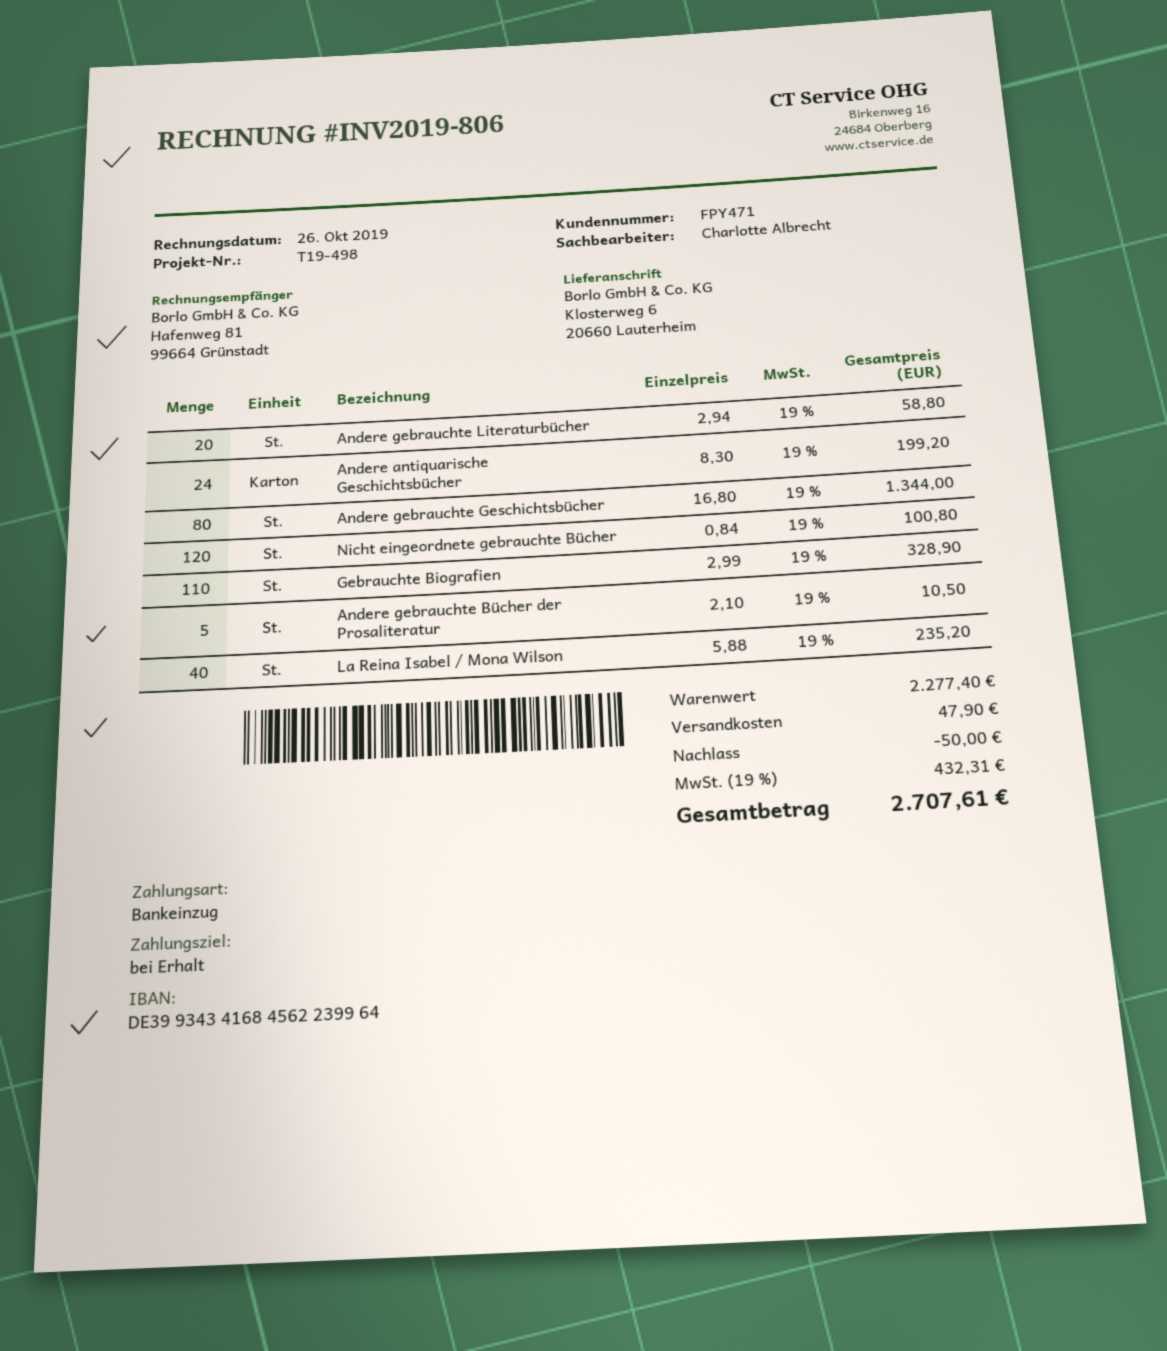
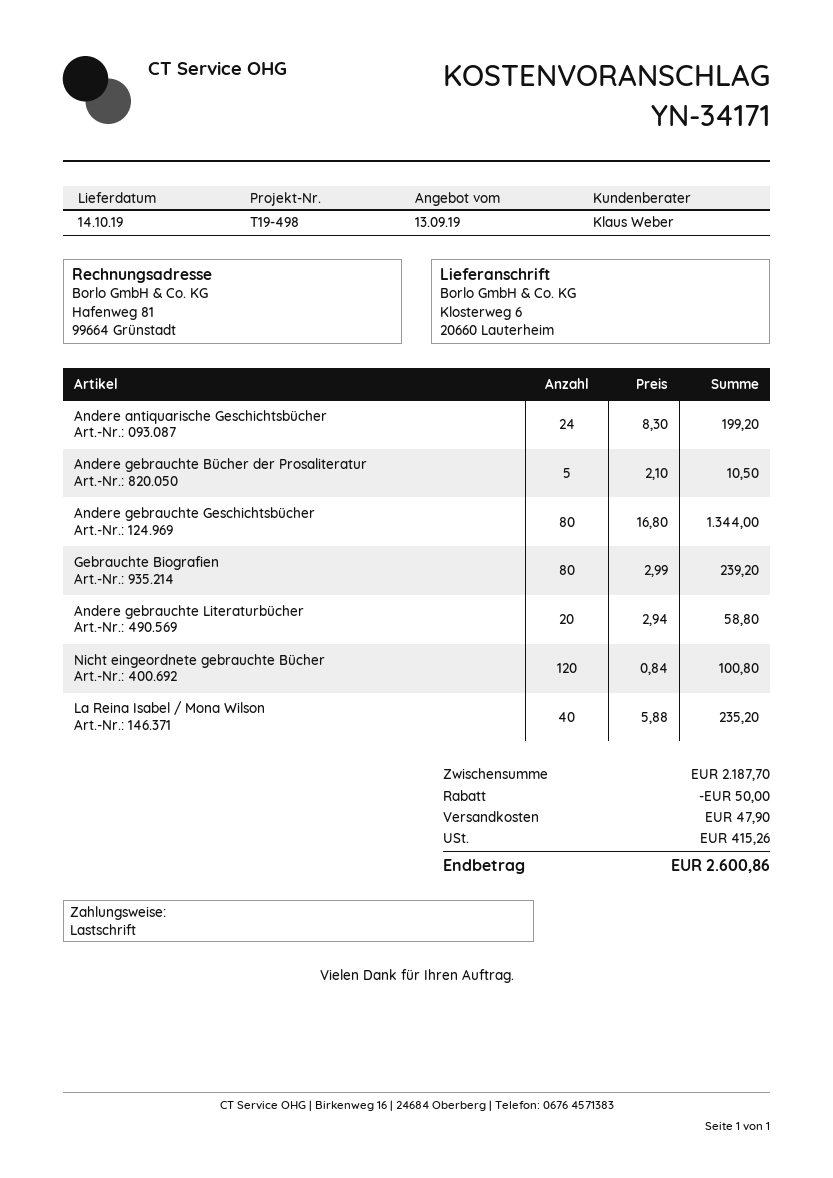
sales rep: Charlotte Albrecht -> Klaus Weber
Gebrauchte Biografien: 110 x 2.99 = 328.90 -> 80 x 2.99 = 239.20
subtotal: 2277.40 -> 2187.70
tax: 432.31 -> 415.26
total: 2707.61 -> 2600.86

